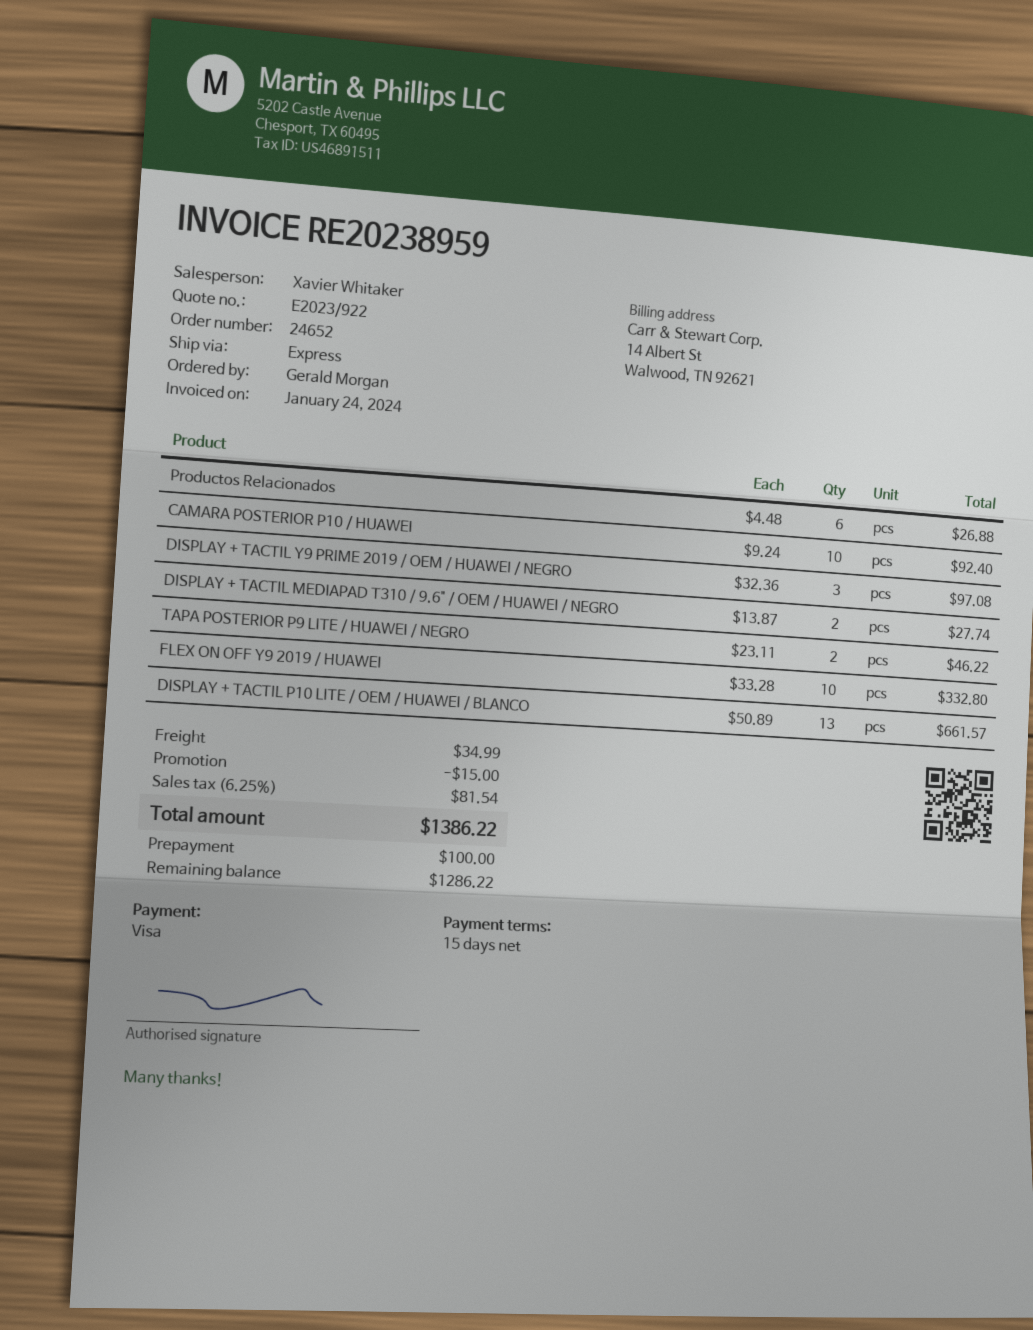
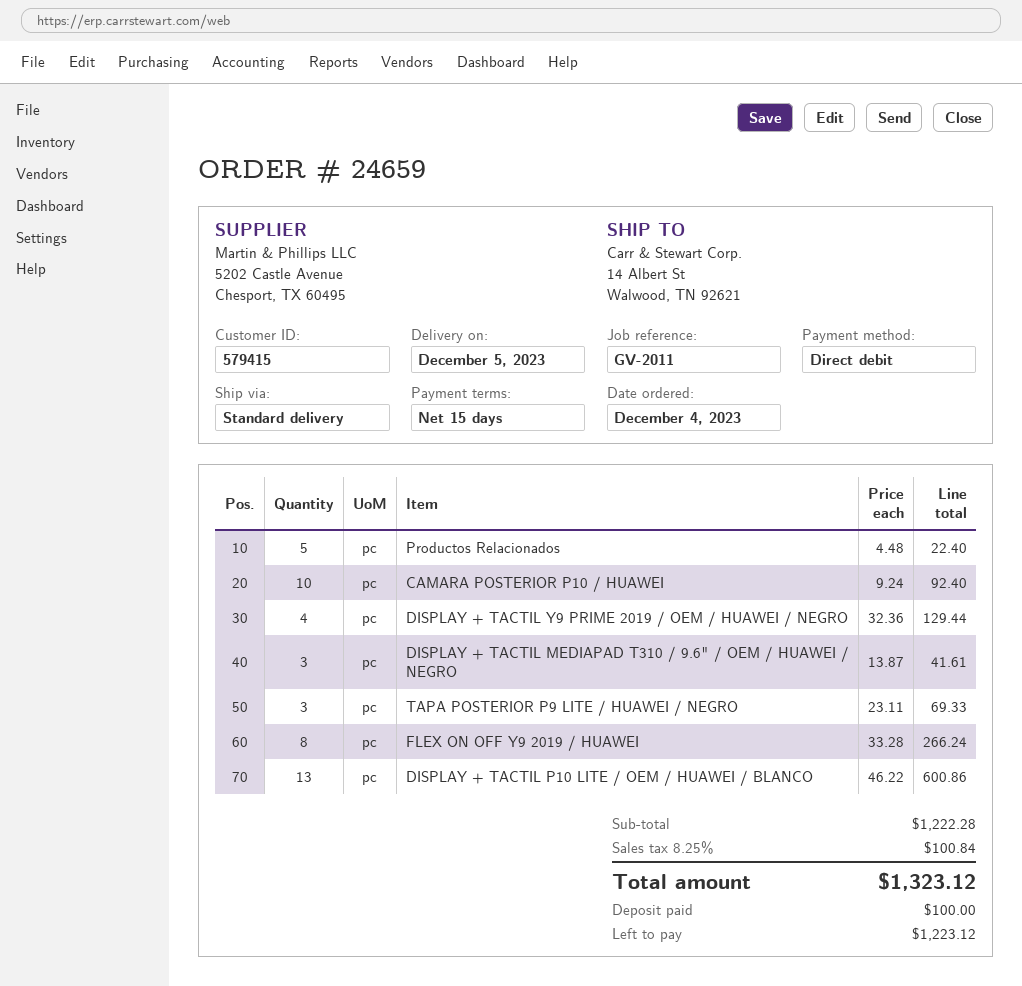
order number: 24652 -> 24659
payment method: Visa -> direct debit
shipping method: express -> standard
Productos Relacionados: 6 x 4.48 = 26.88 -> 5 x 4.48 = 22.40
DISPLAY + TACTIL Y9 PRIME 2019 / OEM / HUAWEI / NEGRO: 3 x 32.36 = 97.08 -> 4 x 32.36 = 129.44
DISPLAY + TACTIL MEDIAPAD T310 / 9.6" / OEM / HUAWEI / NEGRO: 2 x 13.87 = 27.74 -> 3 x 13.87 = 41.61
TAPA POSTERIOR P9 LITE / HUAWEI / NEGRO: 2 x 23.11 = 46.22 -> 3 x 23.11 = 69.33
FLEX ON OFF Y9 2019 / HUAWEI: 10 x 33.28 = 332.80 -> 8 x 33.28 = 266.24
DISPLAY + TACTIL P10 LITE / OEM / HUAWEI / BLANCO: 13 x 50.89 = 661.57 -> 13 x 46.22 = 600.86
discount: 15.00 -> none
shipping: 34.99 -> none
tax: 6.25% = 81.54 -> 8.25% = 100.84
total: 1386.22 -> 1323.12
balance: 1286.22 -> 1223.12

